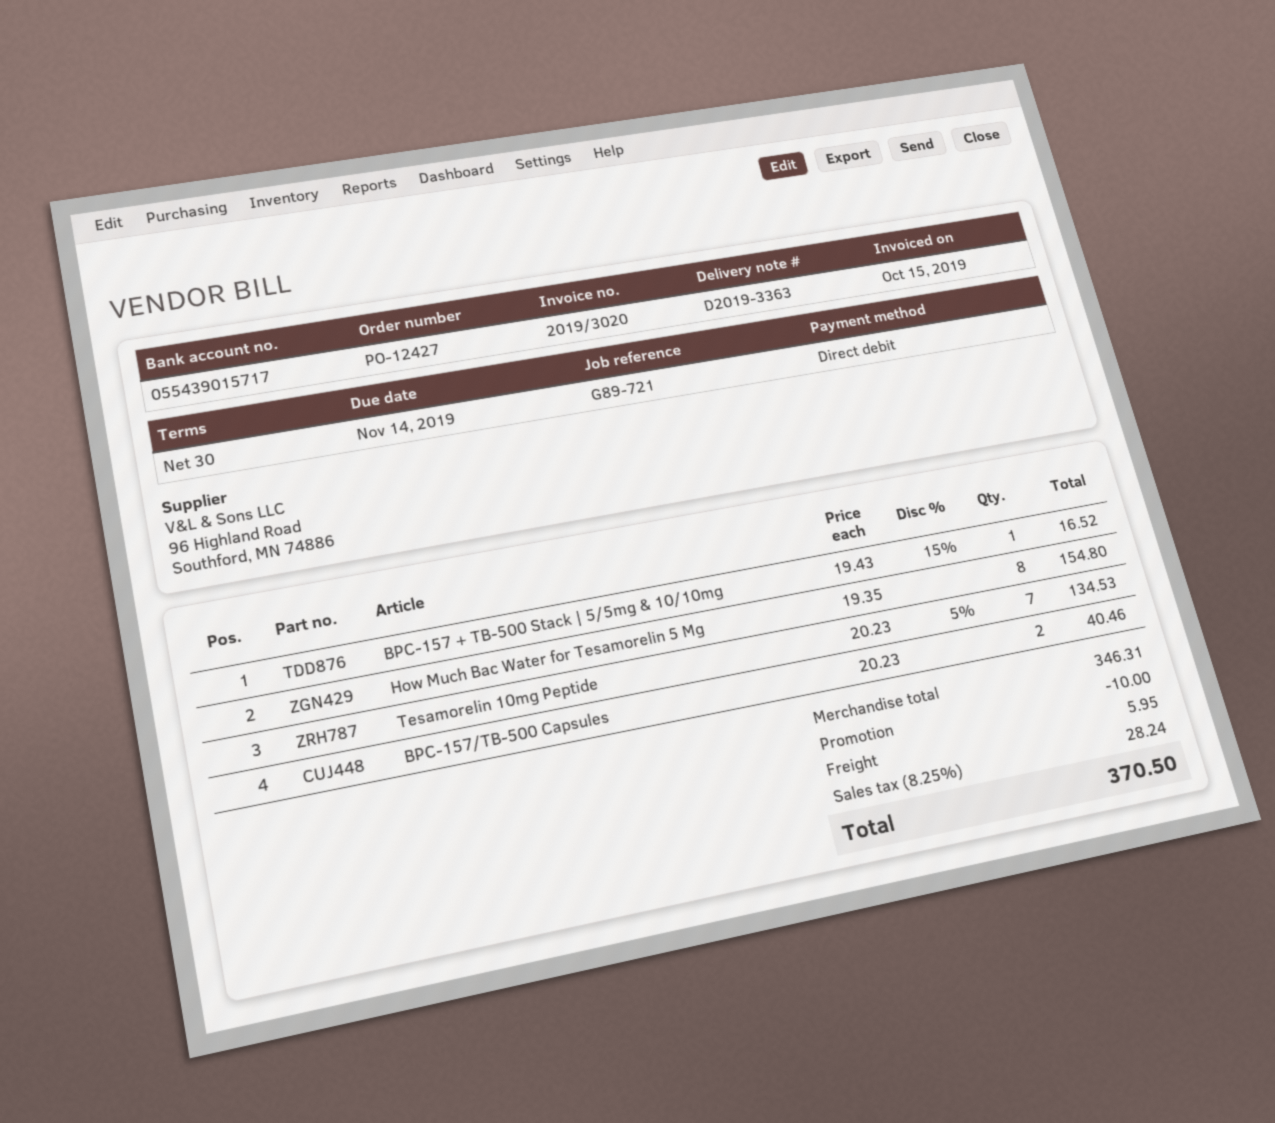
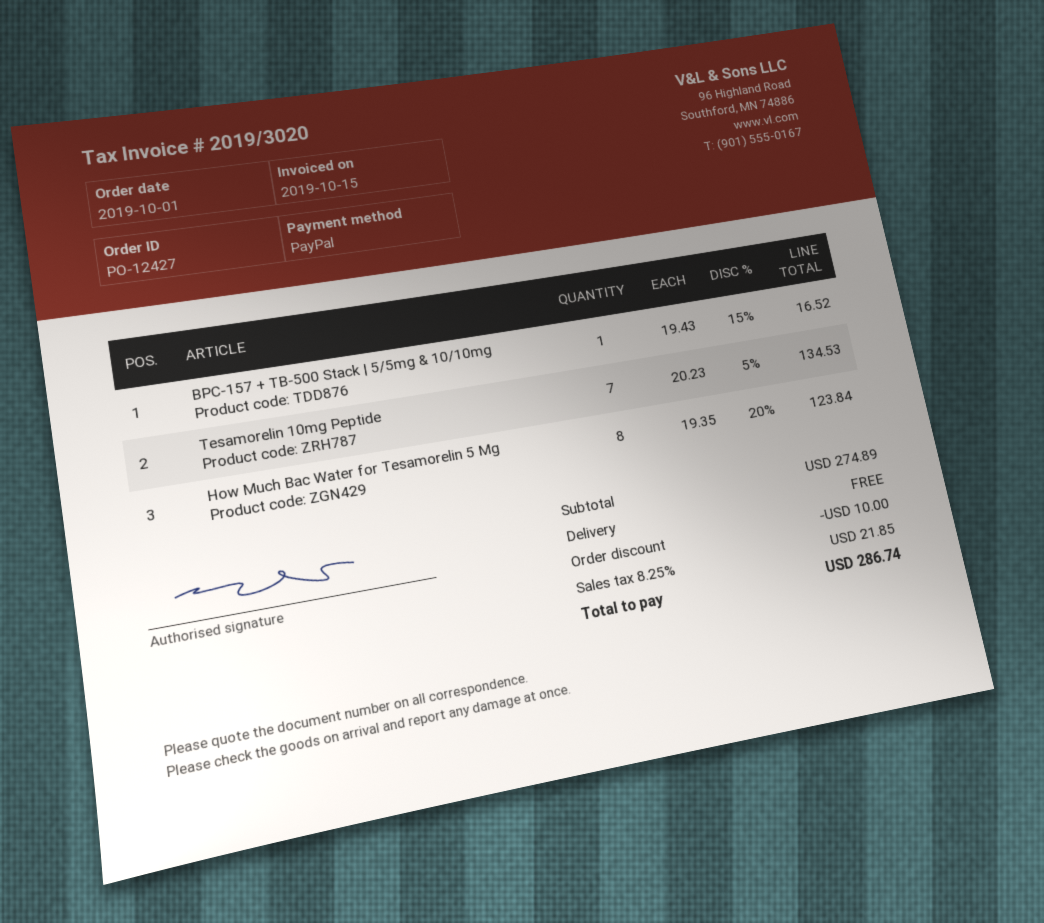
payment method: direct debit -> PayPal
How Much Bac Water for Tesamorelin 5 Mg: 8 x 19.35 = 154.80 -> 8 x 19.35 - 20% = 123.84
BPC-157/TB-500 Capsules: 2 x 20.23 = 40.46 -> none
subtotal: 346.31 -> 274.89
shipping: 5.95 -> 0.00
tax: 8.25% = 28.24 -> 8.25% = 21.85
total: 370.50 -> 286.74

